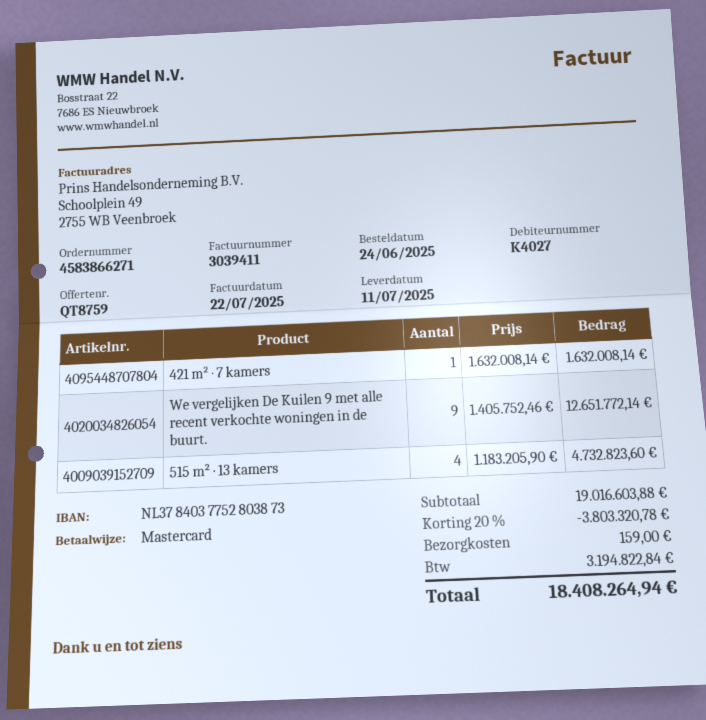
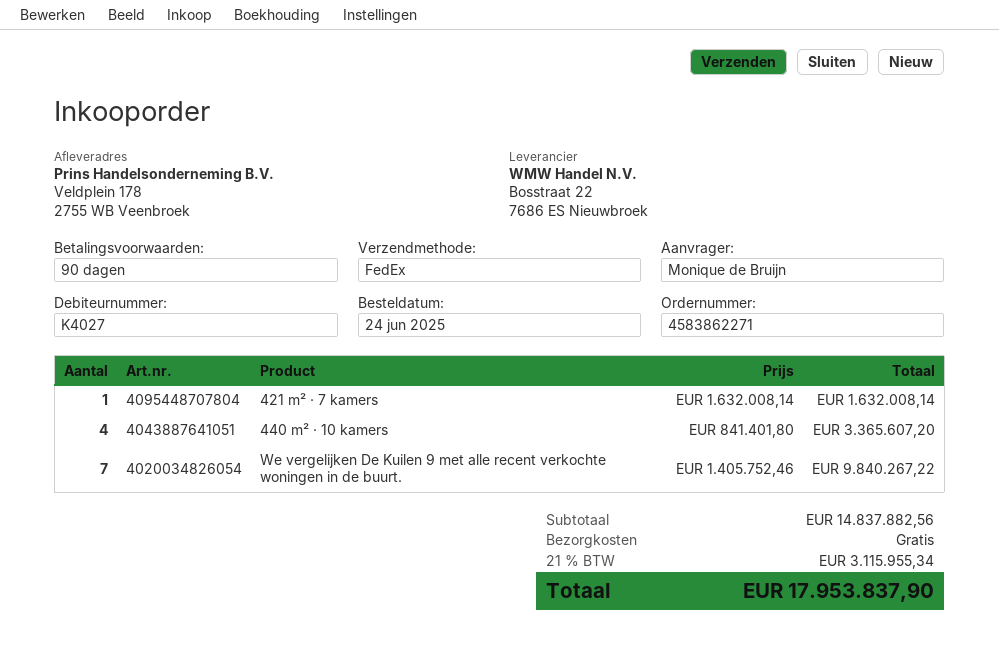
order number: 4583866271 -> 4583862271
We vergelijken De Kuilen 9 met alle recent verkochte woningen in de buurt.: 9 x 1405752.46 = 12651772.14 -> 7 x 1405752.46 = 9840267.22
515 m² · 13 kamers: 4 x 1183205.90 = 4732823.60 -> none
440 m² · 10 kamers: none -> 4 x 841401.80 = 3365607.20
subtotal: 19016603.88 -> 14837882.56
discount: 20% = 3803320.78 -> none
shipping: 159.00 -> 0.00
tax: 3194822.84 -> 3115955.34
total: 18408264.94 -> 17953837.90

